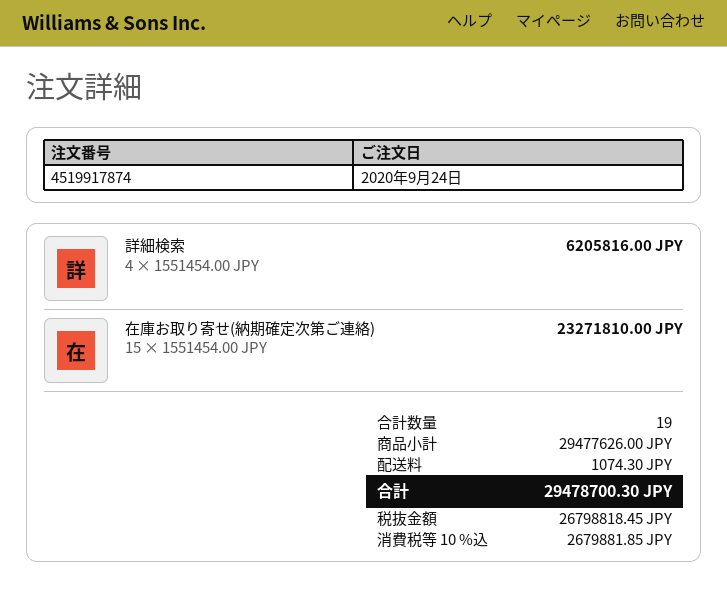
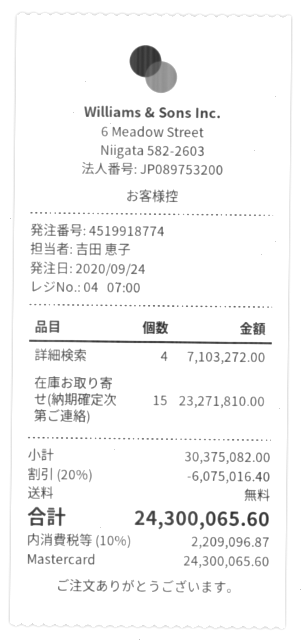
order number: 4519917874 -> 4519918774
詳細検索: 4 for 6205816.00 -> 4 for 7103272.00
subtotal: 29477626.00 -> 30375082.00
discount: none -> 20% = 6075016.40
shipping: 1074.30 -> 0.00
tax: 10% = 2679881.85 -> 10% = 2209096.87
total: 29478700.30 -> 24300065.60

